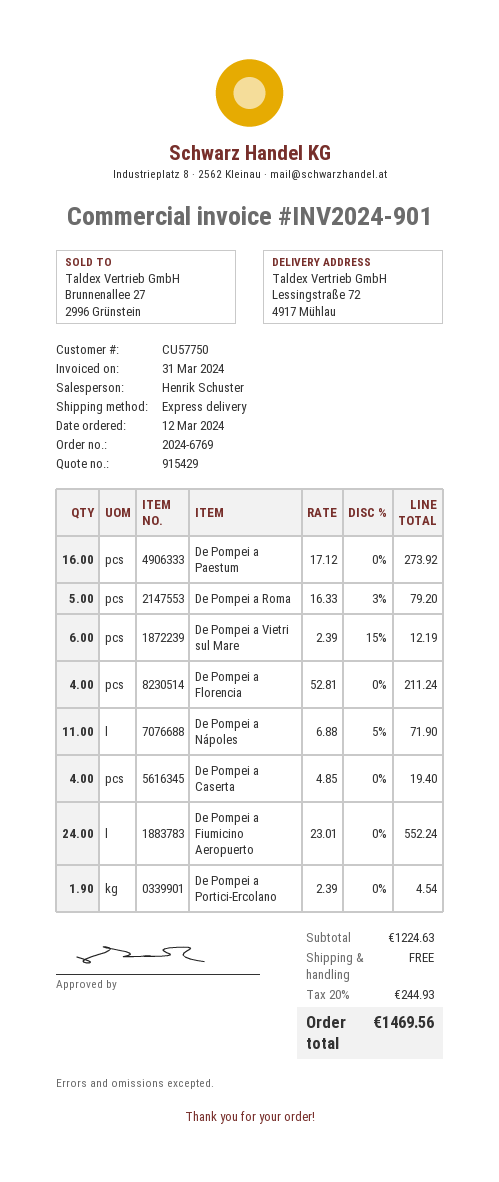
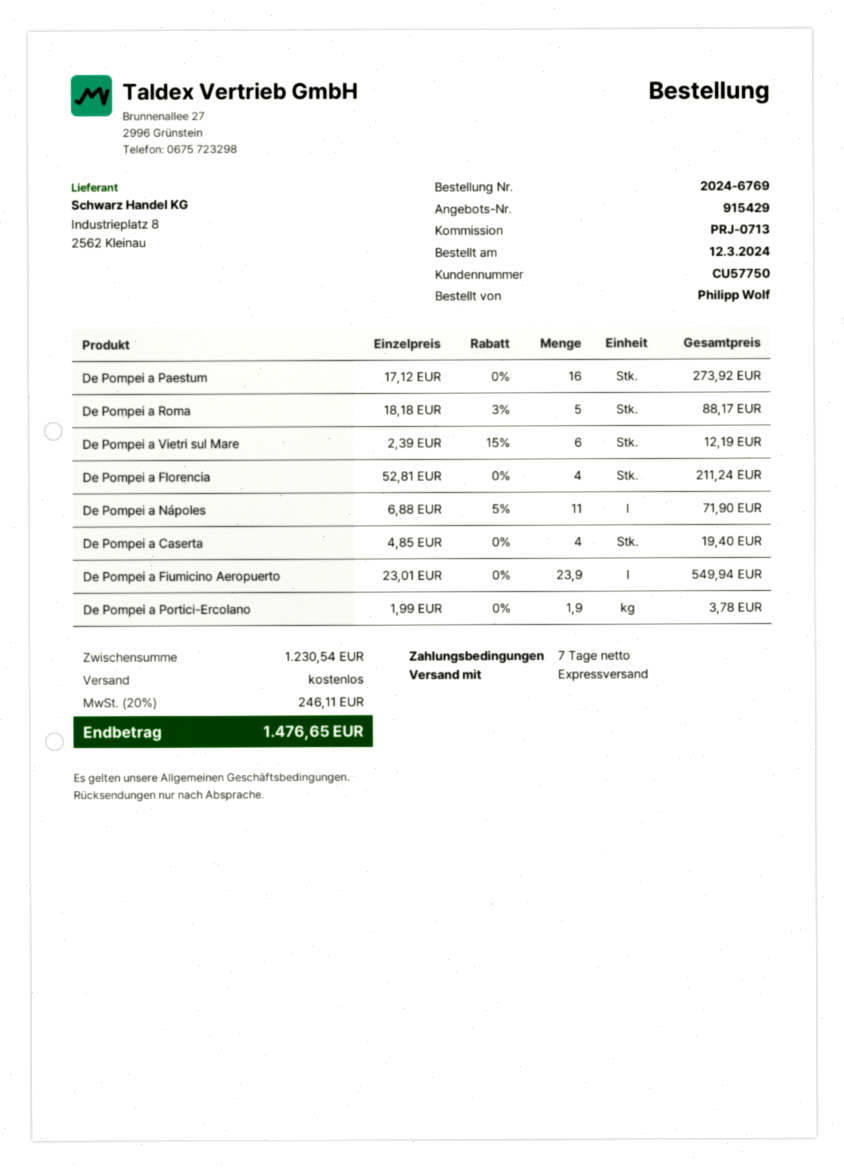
De Pompei a Roma: 5 x 16.33 - 3% = 79.20 -> 5 x 18.18 - 3% = 88.17
De Pompei a Fiumicino Aeropuerto: 24 x 23.01 = 552.24 -> 23.9 x 23.01 = 549.94
De Pompei a Portici-Ercolano: 1.9 x 2.39 = 4.54 -> 1.9 x 1.99 = 3.78
subtotal: 1224.63 -> 1230.54
tax: 20% = 244.93 -> 20% = 246.11
total: 1469.56 -> 1476.65

